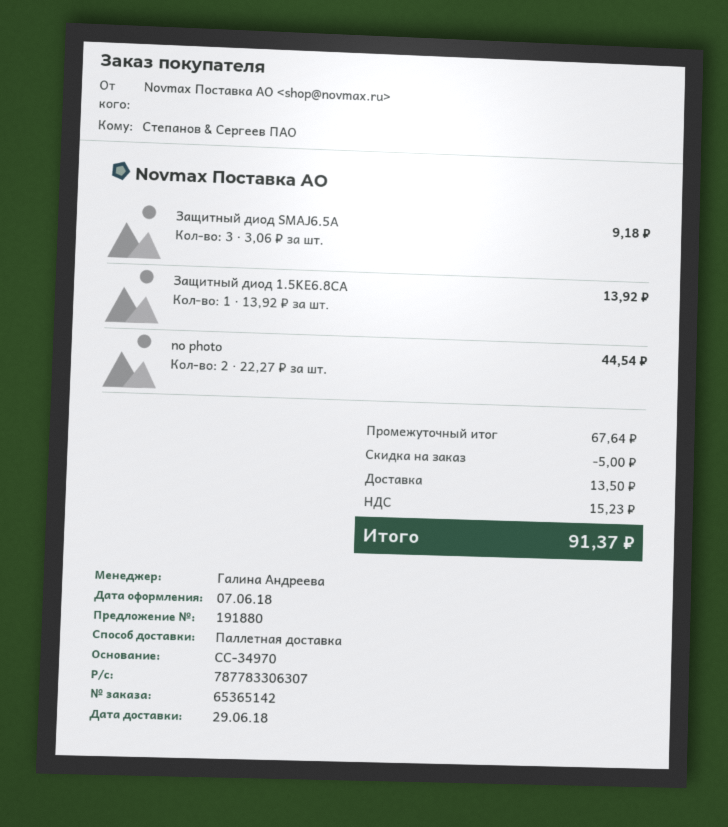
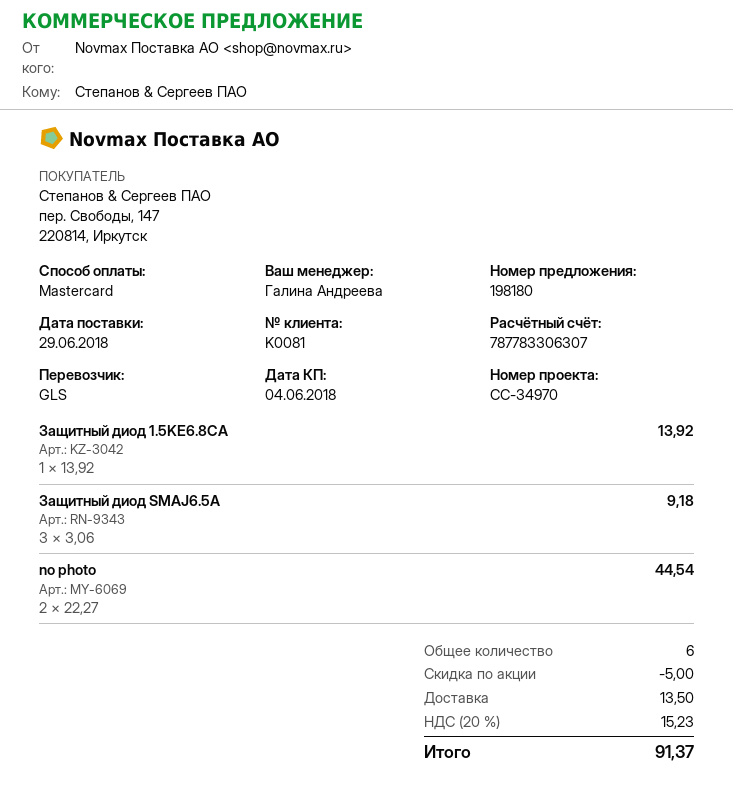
quote number: 191880 -> 198180
shipping method: pallet freight -> GLS

